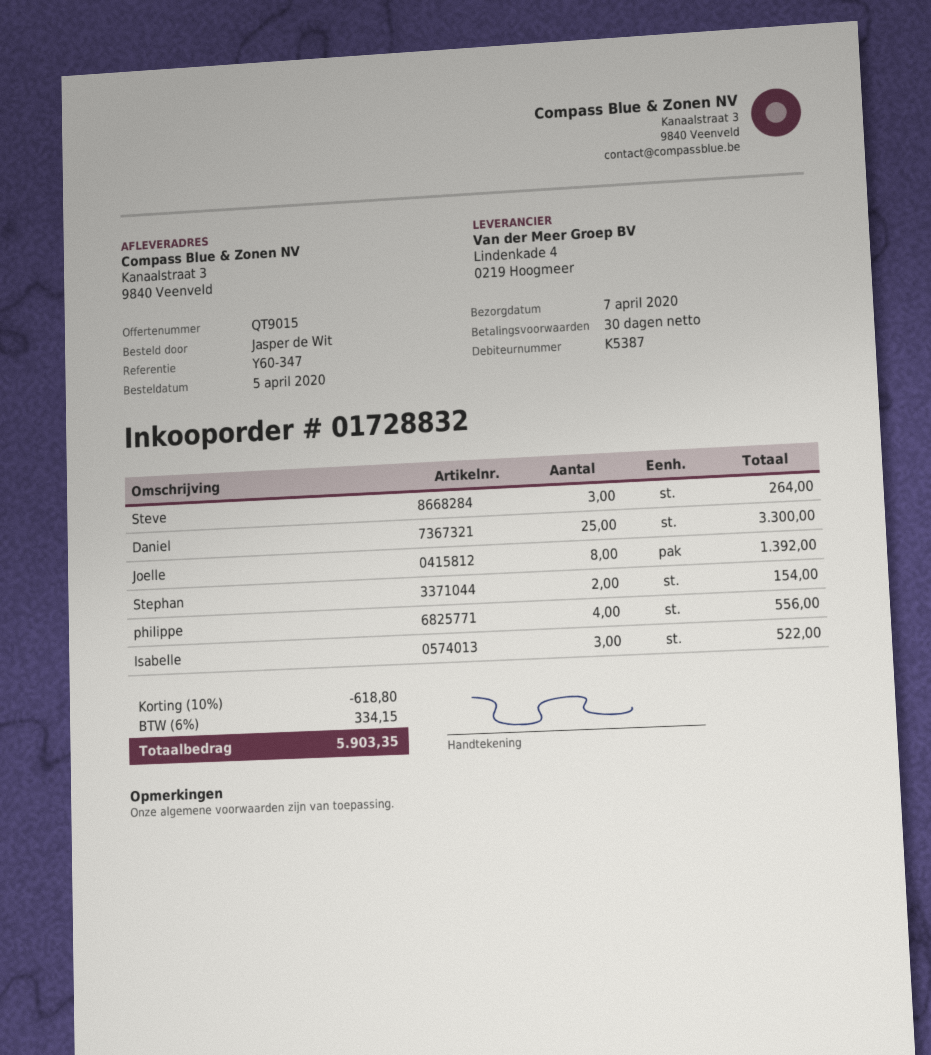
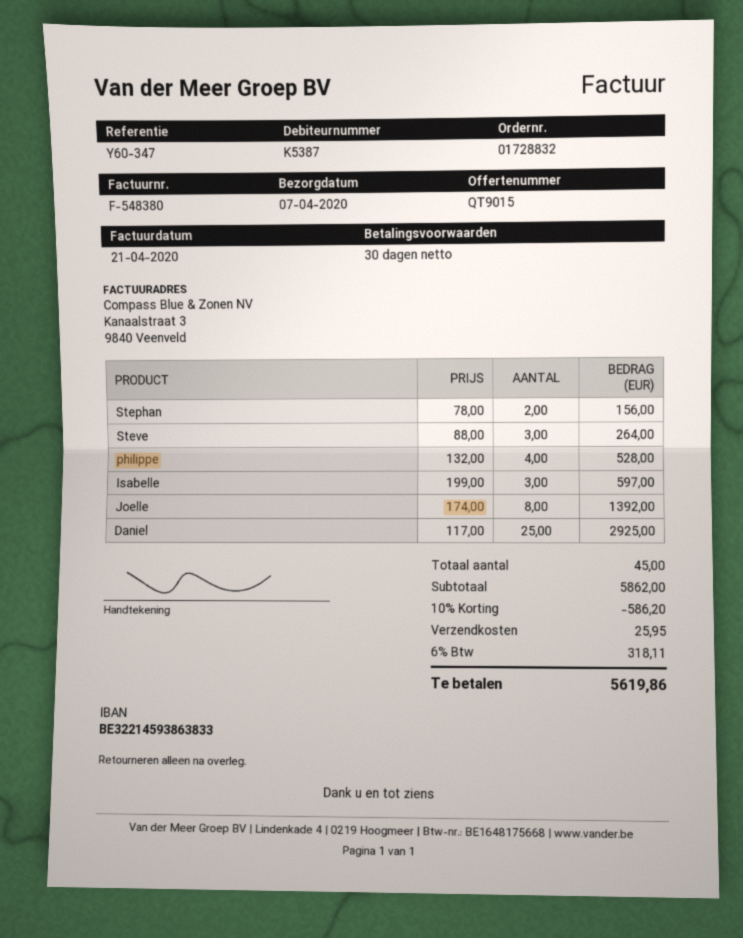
Daniel: 25 for 3300.00 -> 25 for 2925.00
Stephan: 2 for 154.00 -> 2 for 156.00
philippe: 4 for 556.00 -> 4 for 528.00
Isabelle: 3 for 522.00 -> 3 for 597.00
discount: 10% = 618.80 -> 10% = 586.20
shipping: none -> 25.95
tax: 6% = 334.15 -> 6% = 318.11
total: 5903.35 -> 5619.86

